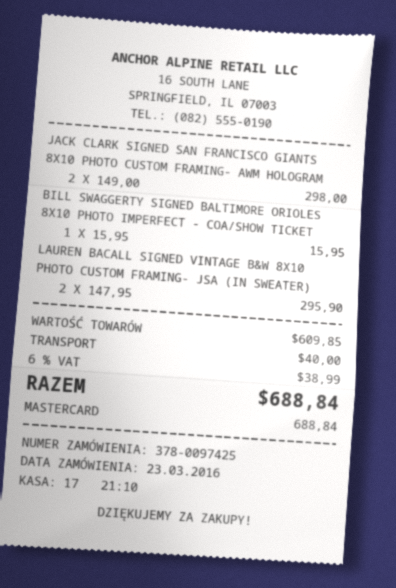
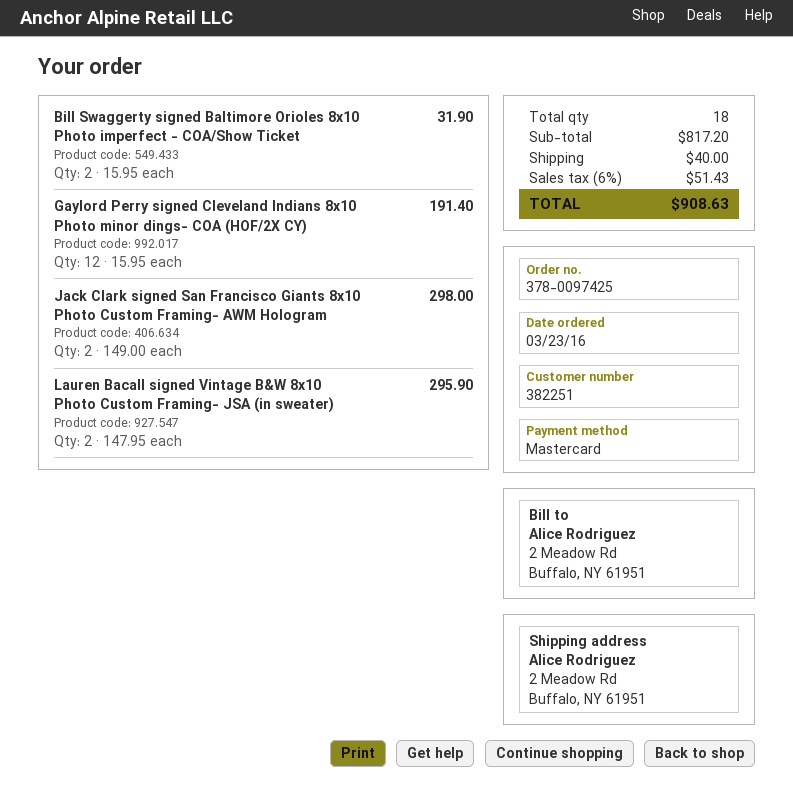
BILL SWAGGERTY SIGNED BALTIMORE ORIOLES 8X10 PHOTO IMPERFECT - COA/SHOW TICKET: 1 x 15.95 = 15.95 -> 2 x 15.95 = 31.90
Gaylord Perry signed Cleveland Indians 8x10 Photo minor dings- COA (HOF/2X CY): none -> 12 x 15.95 = 191.40
subtotal: 609.85 -> 817.20
tax: 6% = 38.99 -> 6% = 51.43
total: 688.84 -> 908.63

